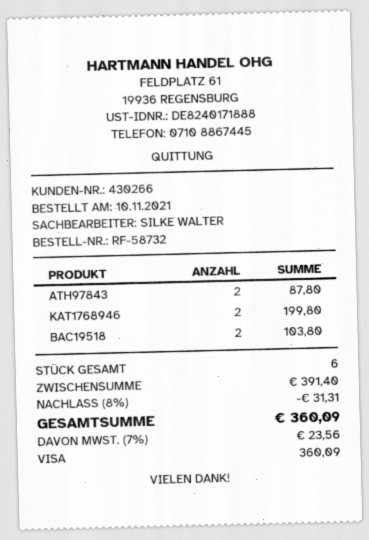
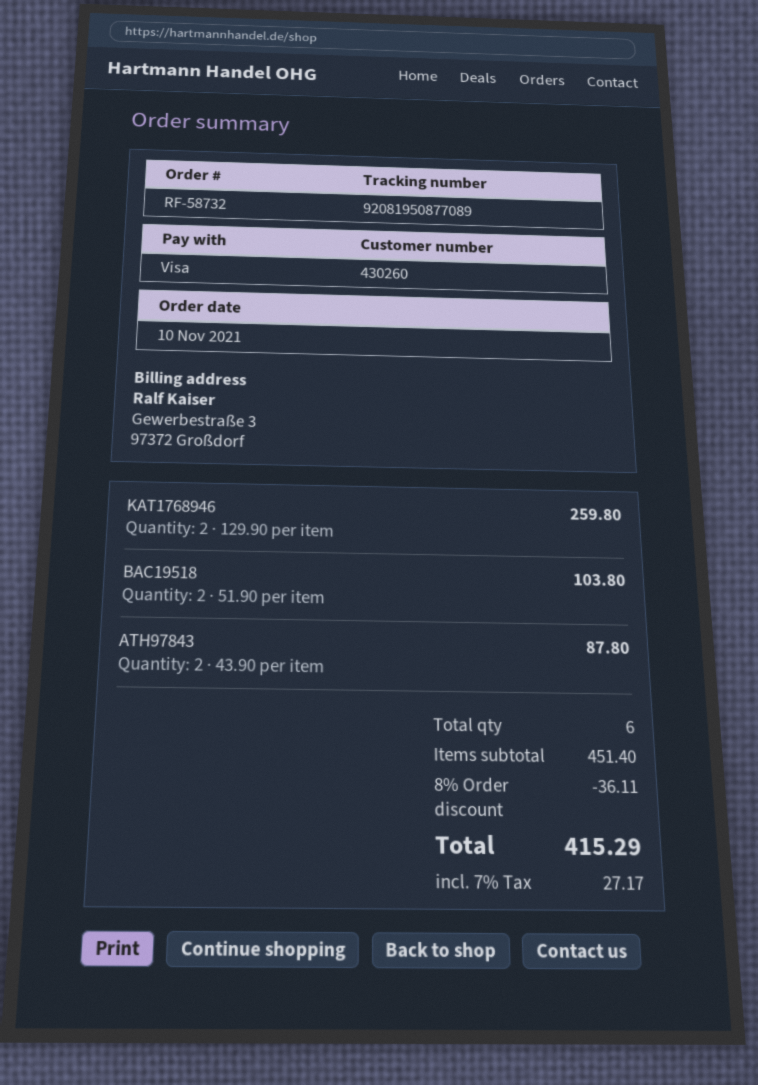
customer number: 430266 -> 430260
KAT1768946: 2 for 199.80 -> 2 for 259.80
subtotal: 391.40 -> 451.40
discount: 8% = 31.31 -> 8% = 36.11
tax: 7% = 23.56 -> 7% = 27.17
total: 360.09 -> 415.29

